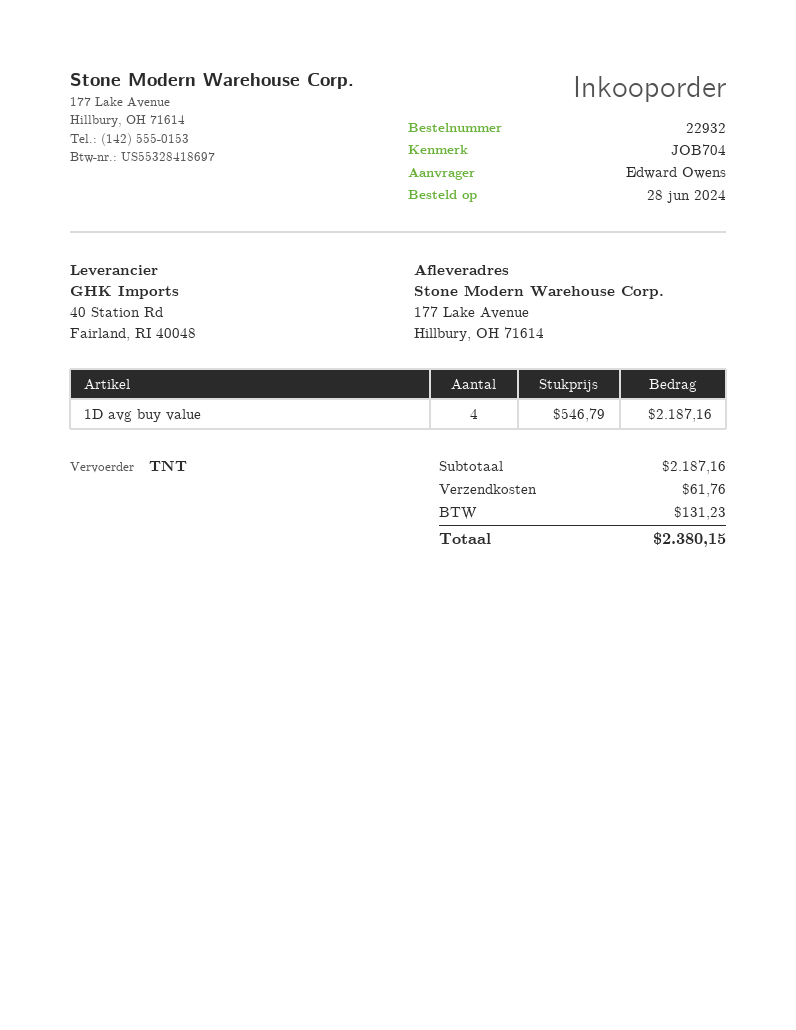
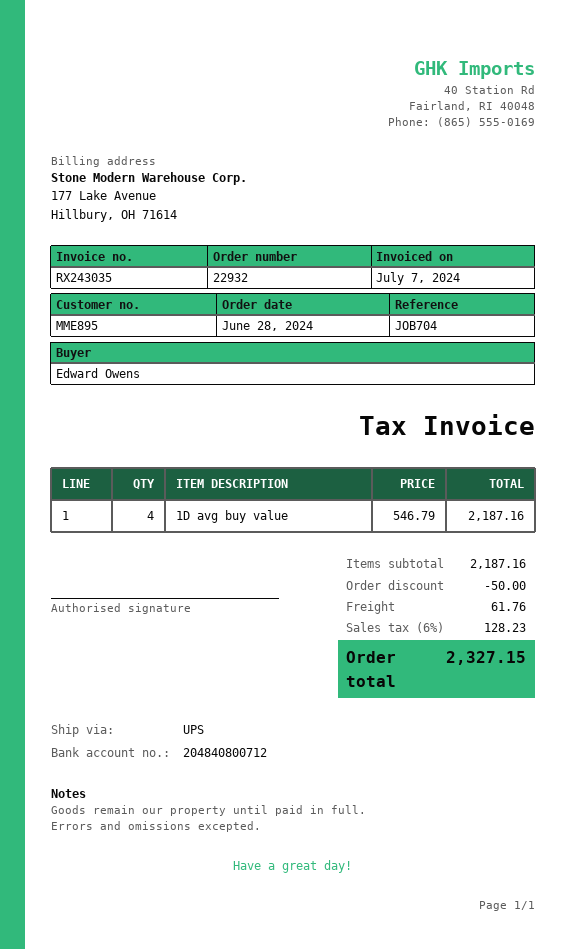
shipping method: TNT -> UPS
discount: none -> 50.00
tax: 131.23 -> 128.23
total: 2380.15 -> 2327.15

